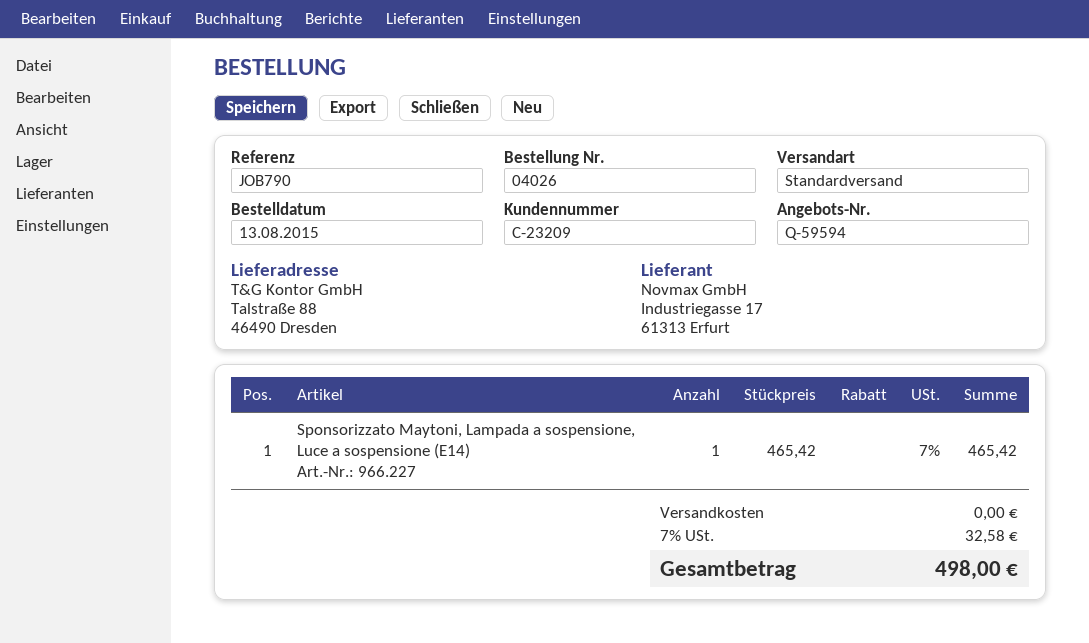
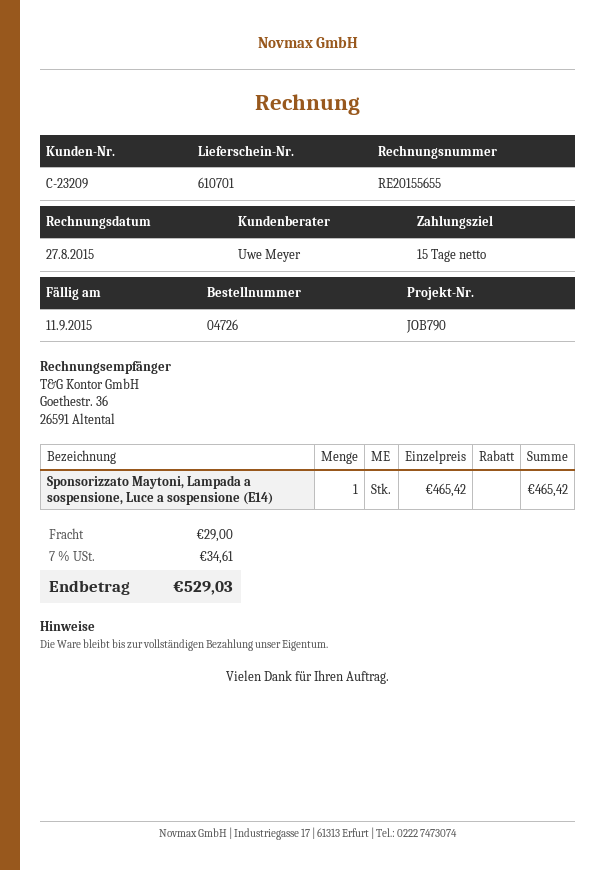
order number: 04026 -> 04726
shipping: 0.00 -> 29.00
tax: 7% = 32.58 -> 7% = 34.61
total: 498.00 -> 529.03

